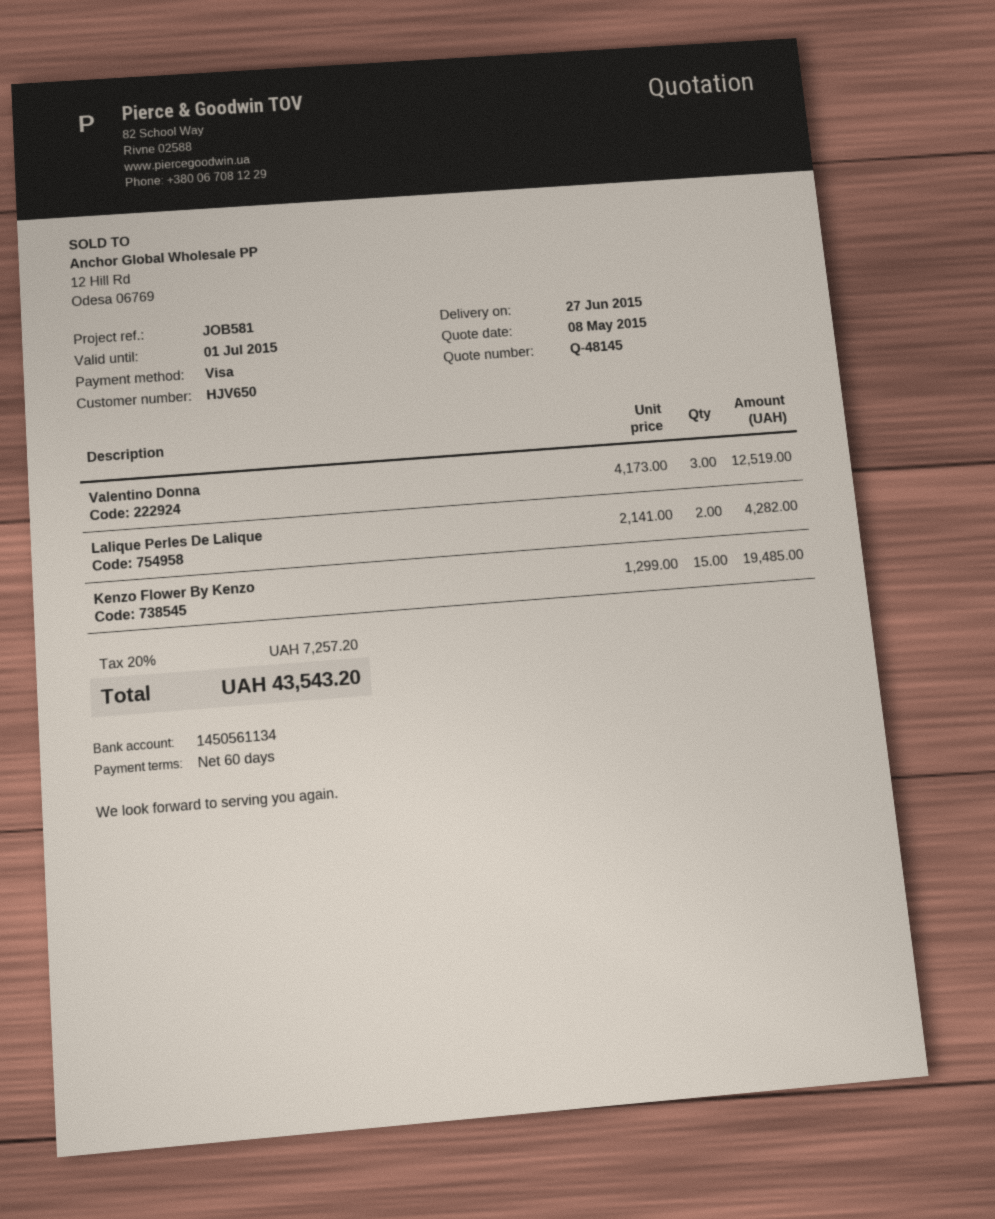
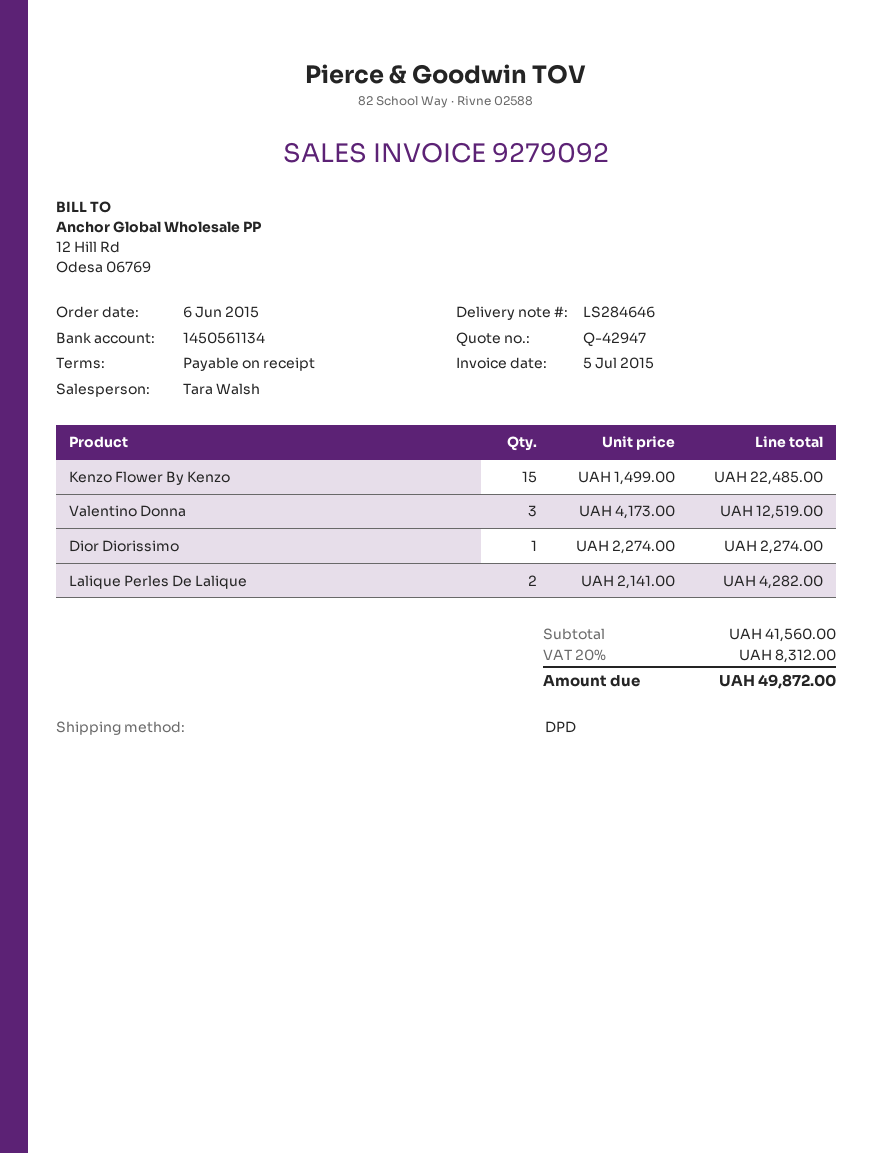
quote number: Q-48145 -> Q-42947
payment terms: 60 days -> on receipt
Kenzo Flower By Kenzo: 15 x 1299.00 = 19485.00 -> 15 x 1499.00 = 22485.00
Dior Diorissimo: none -> 1 x 2274.00 = 2274.00
tax: 20% = 7257.20 -> 20% = 8312.00
total: 43543.20 -> 49872.00

